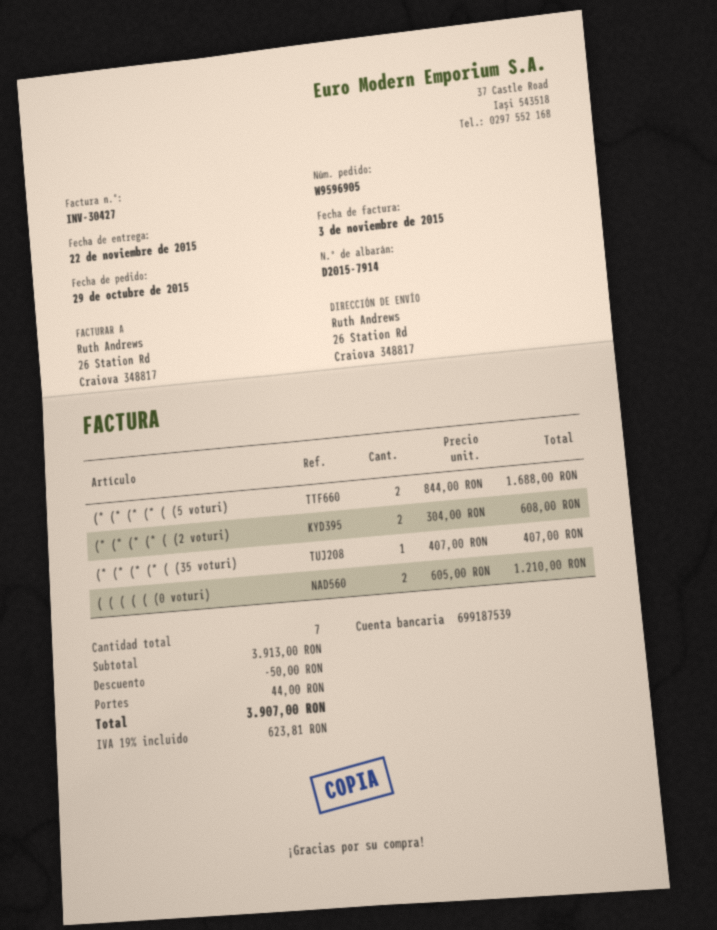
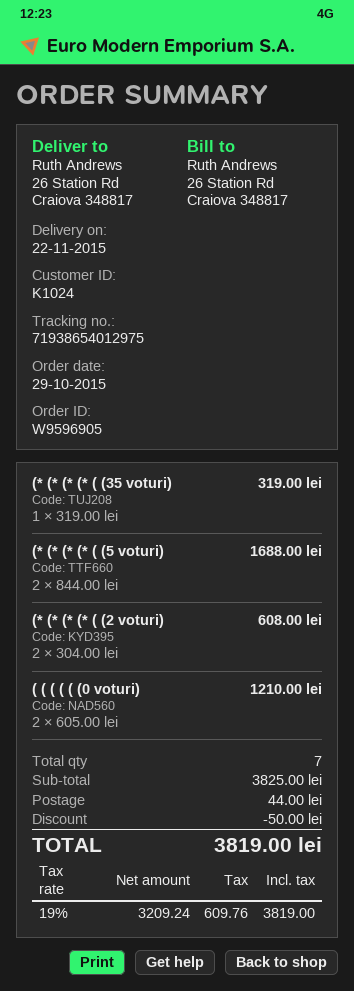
(* (* (* (* ( (35 voturi): 1 x 407.00 = 407.00 -> 1 x 319.00 = 319.00
subtotal: 3913.00 -> 3825.00
tax: 19% = 623.81 -> 19% = 609.76
total: 3907.00 -> 3819.00

